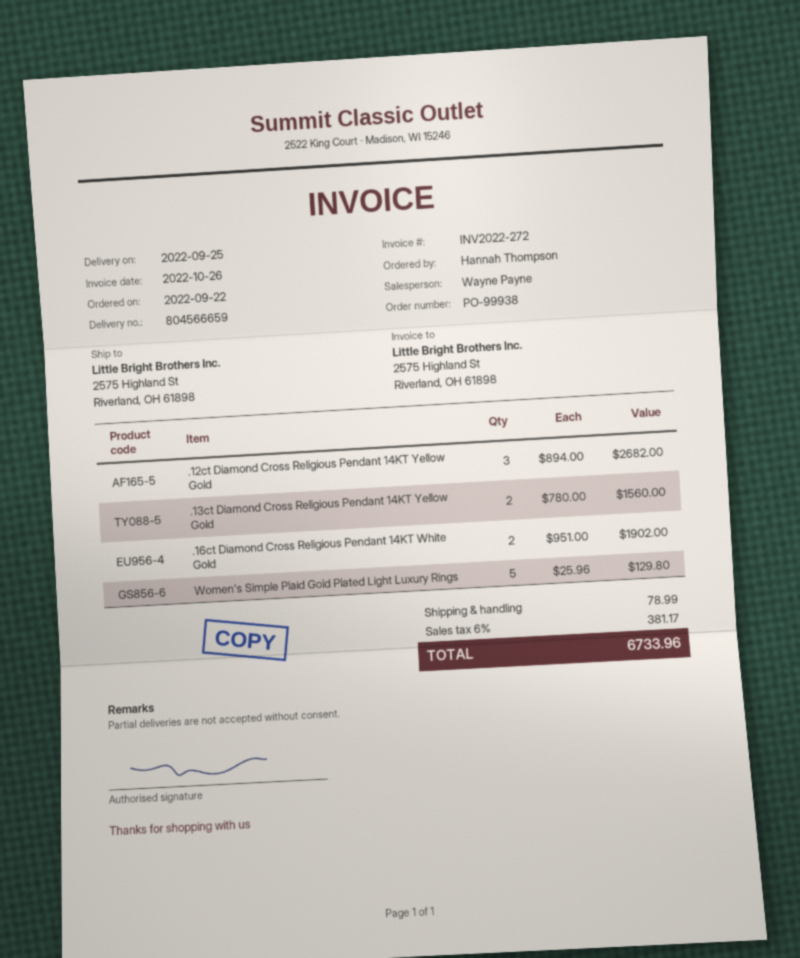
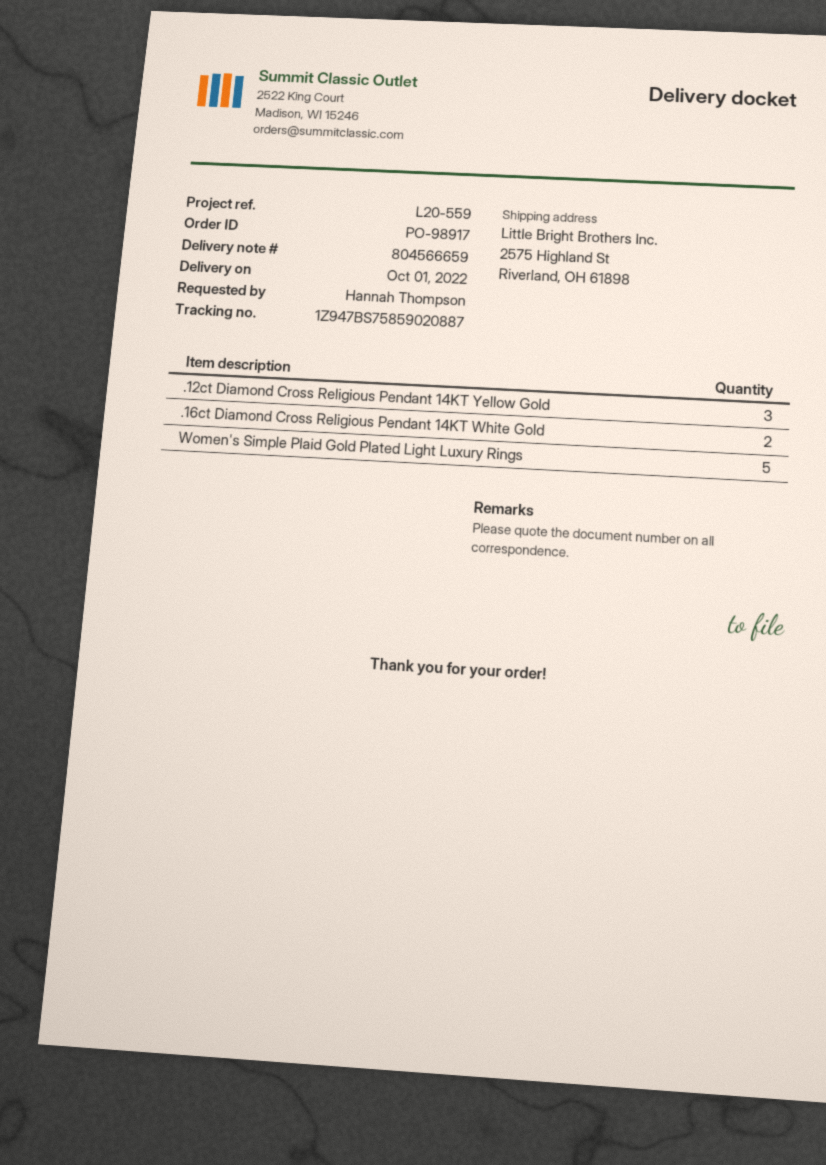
order number: PO-99938 -> PO-98917
delivery date: 2022-09-25 -> 2022-10-01
.13ct Diamond Cross Religious Pendant 14KT Yellow Gold: 2 -> none

